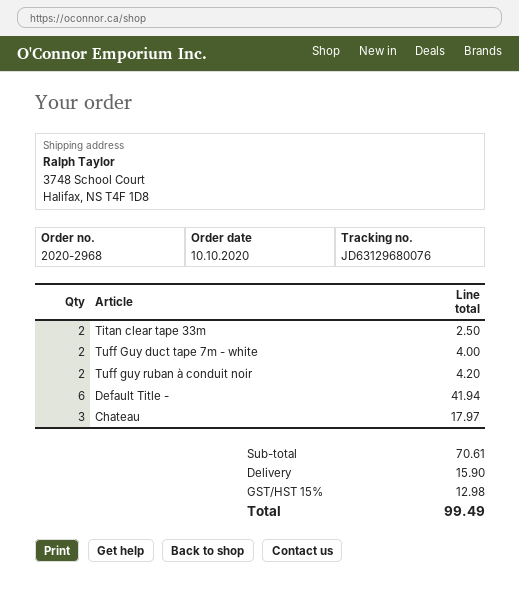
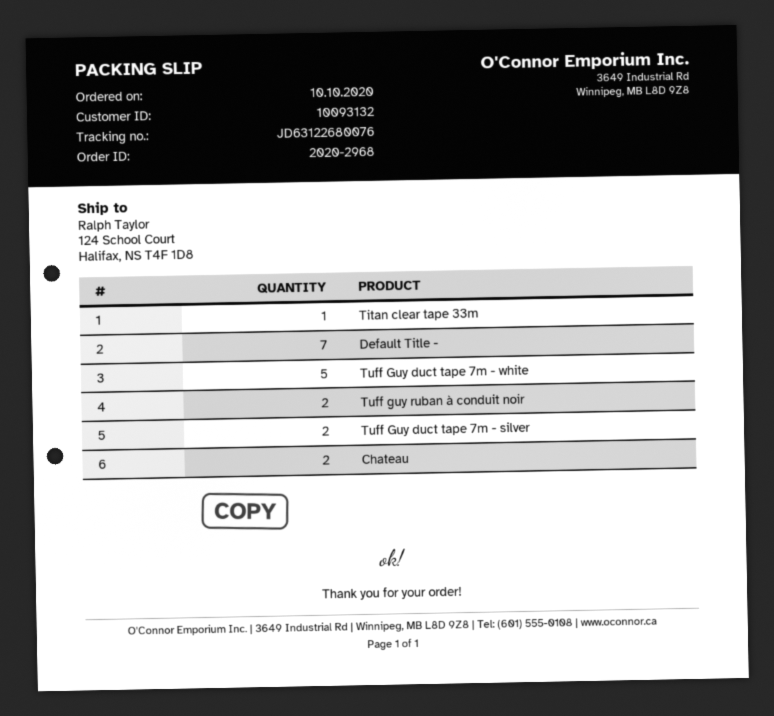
tracking number: JD63129680076 -> JD63122680076
ship to: 3748 School Court, Halifax, NS T4F 1D8 -> 124 School Court, Halifax, NS T4F 1D8
Titan clear tape 33m: 2 -> 1
Tuff Guy duct tape 7m - white: 2 -> 5
Default Title -: 6 -> 7
Chateau: 3 -> 2
Tuff Guy duct tape 7m - silver: none -> 2

